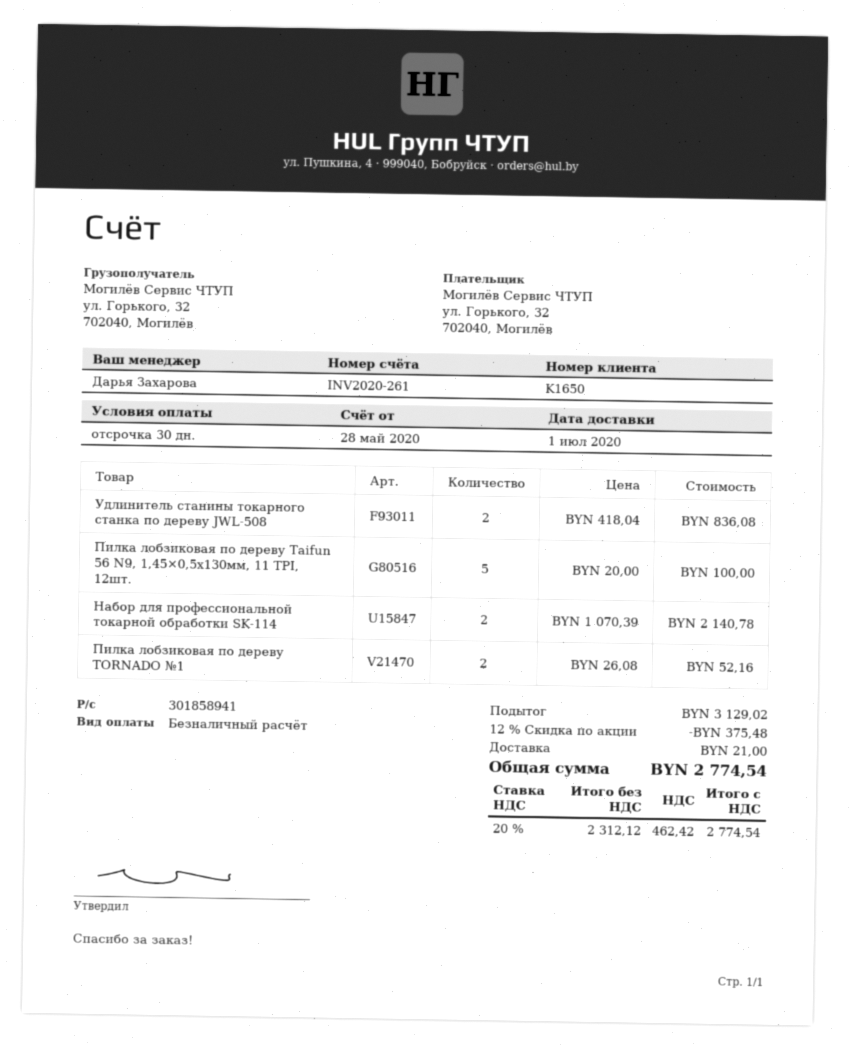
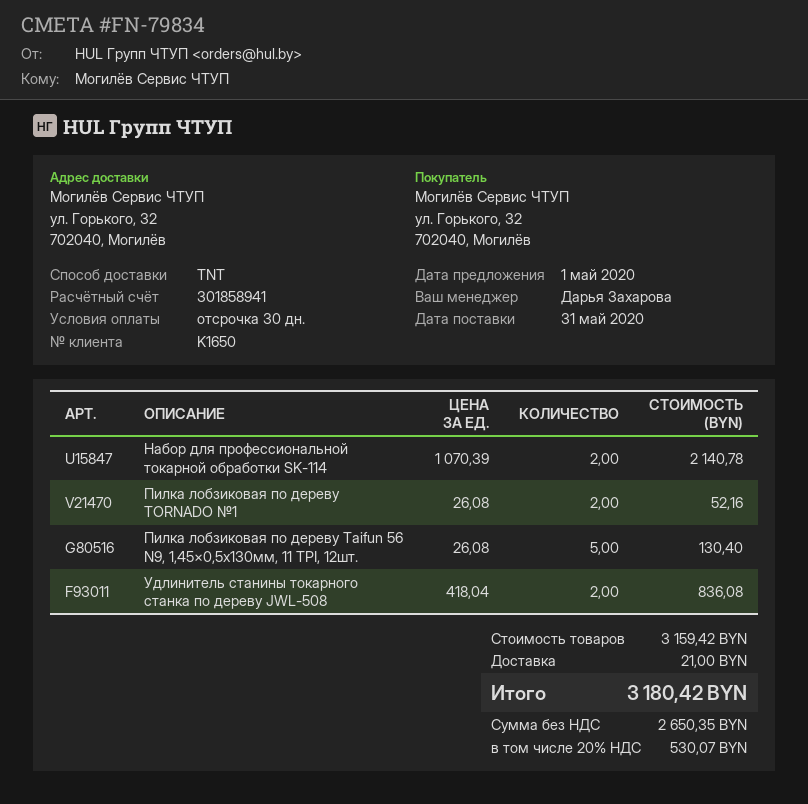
delivery date: 2020-07-01 -> 2020-05-31
Пилка лобзиковая по дереву Taifun 56 N9, 1,45×0,5х130мм, 11 TPI, 12шт.: 5 x 20.00 = 100.00 -> 5 x 26.08 = 130.40
subtotal: 3129.02 -> 3159.42
discount: 12% = 375.48 -> none
net: 2312.12 -> 2650.35
tax: 20% = 462.42 -> 20% = 530.07
total: 2774.54 -> 3180.42

